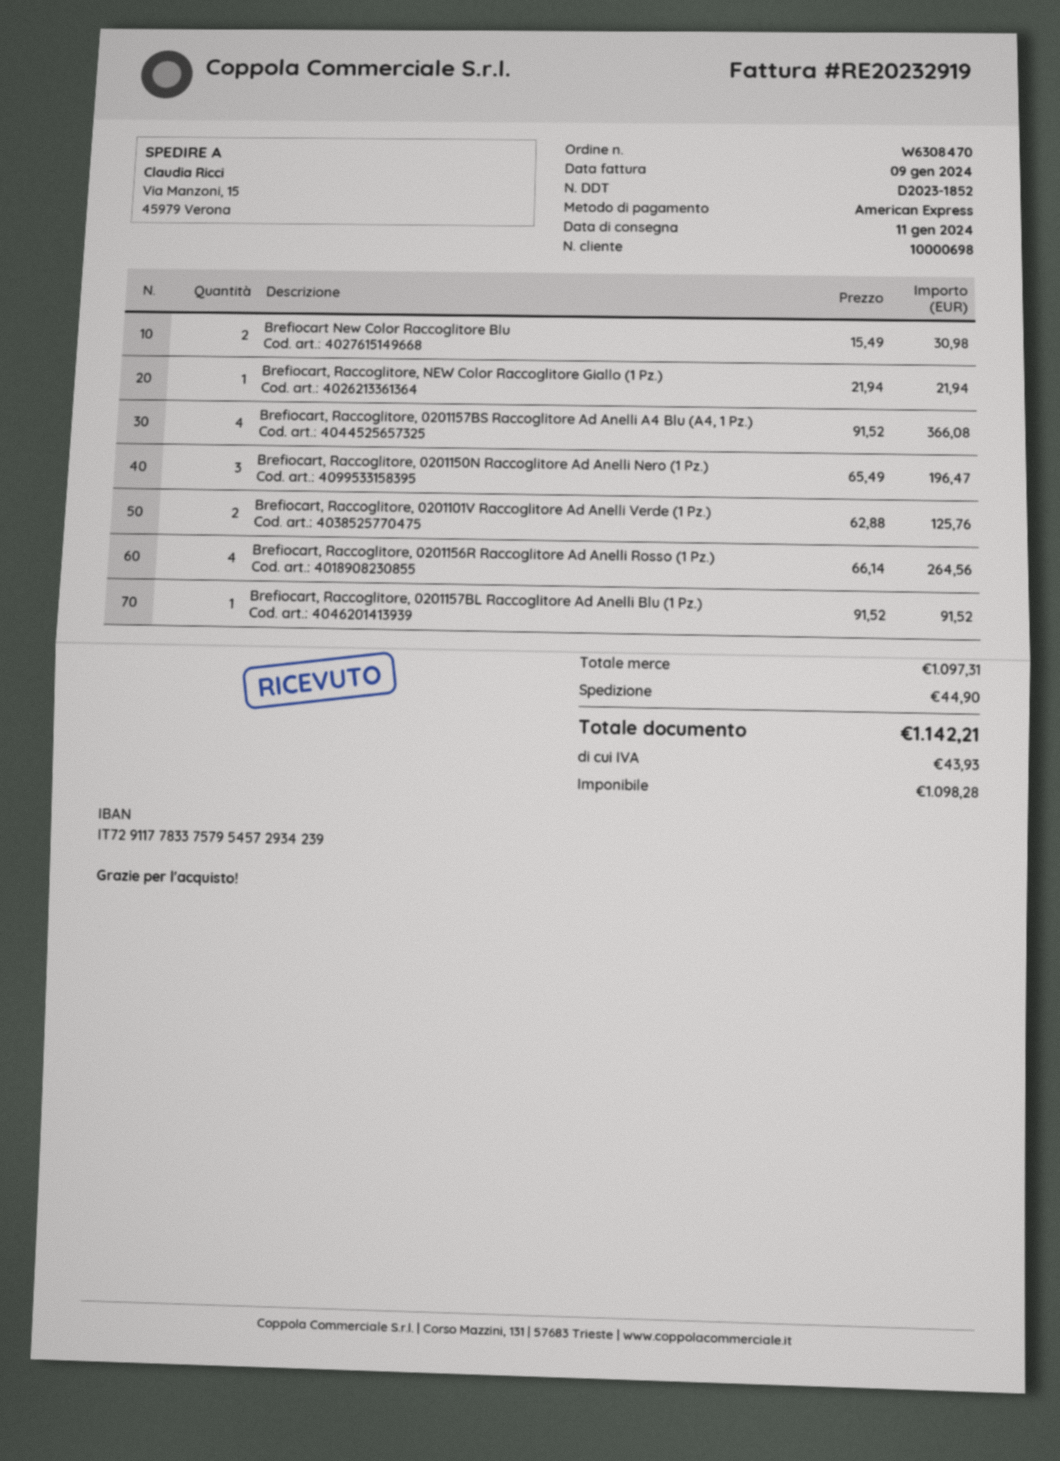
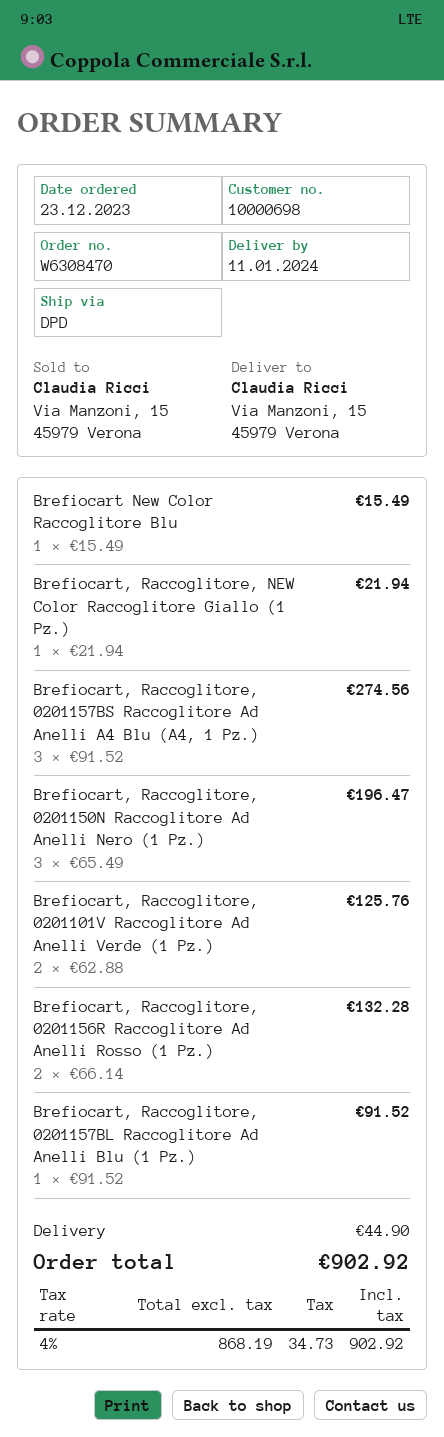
Brefiocart New Color Raccoglitore Blu: 2 x 15.49 = 30.98 -> 1 x 15.49 = 15.49
Brefiocart, Raccoglitore, 0201157BS Raccoglitore Ad Anelli A4 Blu (A4, 1 Pz.): 4 x 91.52 = 366.08 -> 3 x 91.52 = 274.56
Brefiocart, Raccoglitore, 0201156R Raccoglitore Ad Anelli Rosso (1 Pz.): 4 x 66.14 = 264.56 -> 2 x 66.14 = 132.28
net: 1098.28 -> 868.19
tax: 43.93 -> 34.73
total: 1142.21 -> 902.92

